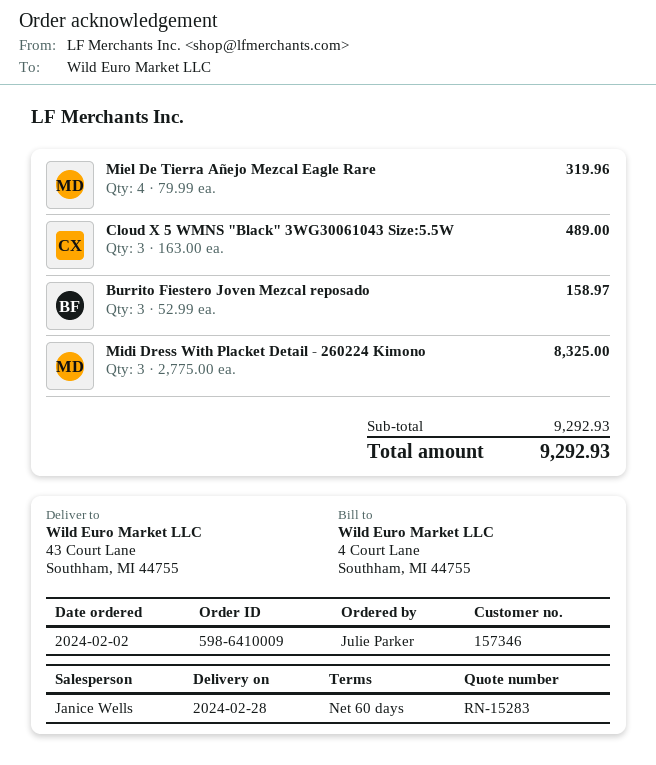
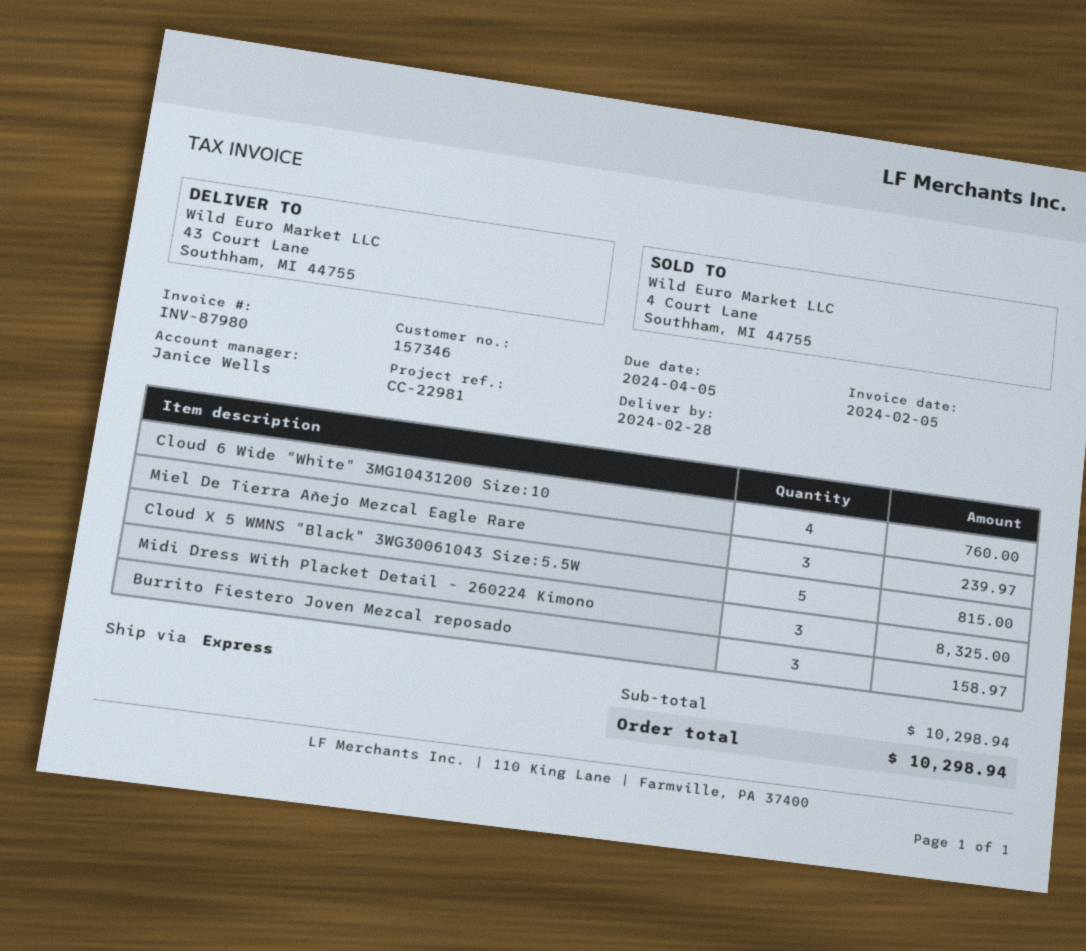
Miel De Tierra Añejo Mezcal Eagle Rare: 4 for 319.96 -> 3 for 239.97
Cloud X 5 WMNS "Black" 3WG30061043 Size:5.5W: 3 for 489.00 -> 5 for 815.00
Cloud 6 Wide "White" 3MG10431200 Size:10: none -> 4 for 760.00
subtotal: 9292.93 -> 10298.94
total: 9292.93 -> 10298.94

